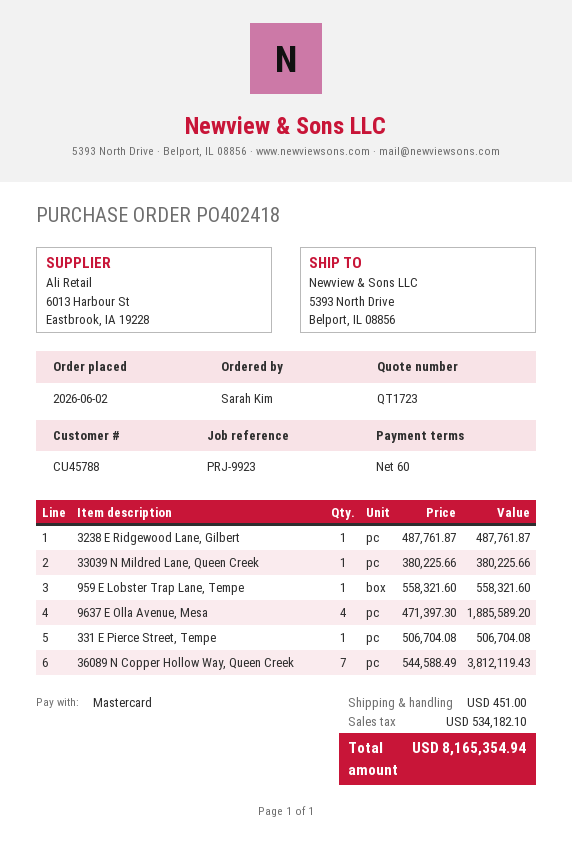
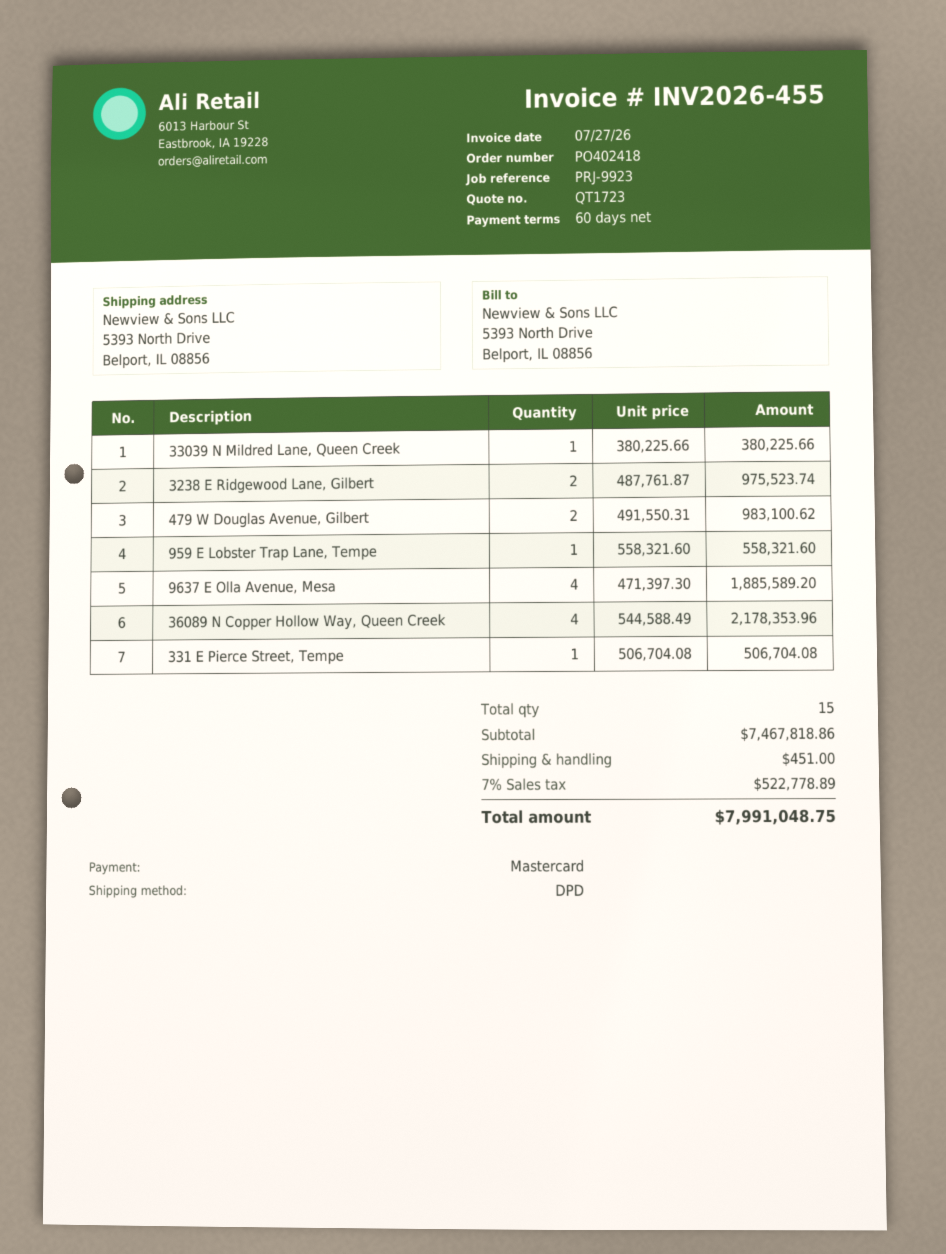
3238 E Ridgewood Lane, Gilbert: 1 x 487761.87 = 487761.87 -> 2 x 487761.87 = 975523.74
36089 N Copper Hollow Way, Queen Creek: 7 x 544588.49 = 3812119.43 -> 4 x 544588.49 = 2178353.96
479 W Douglas Avenue, Gilbert: none -> 2 x 491550.31 = 983100.62
tax: 534182.10 -> 522778.89
total: 8165354.94 -> 7991048.75

